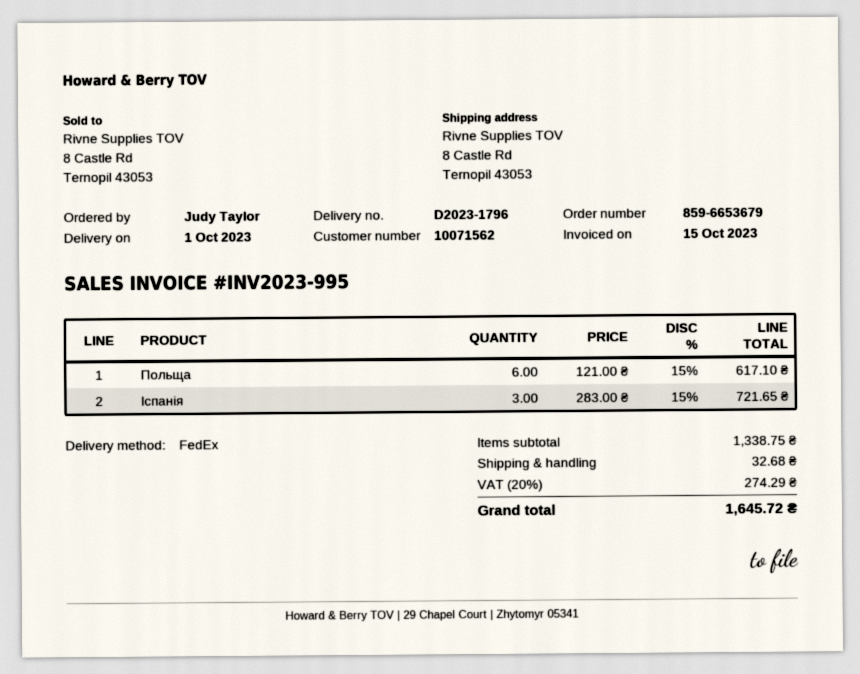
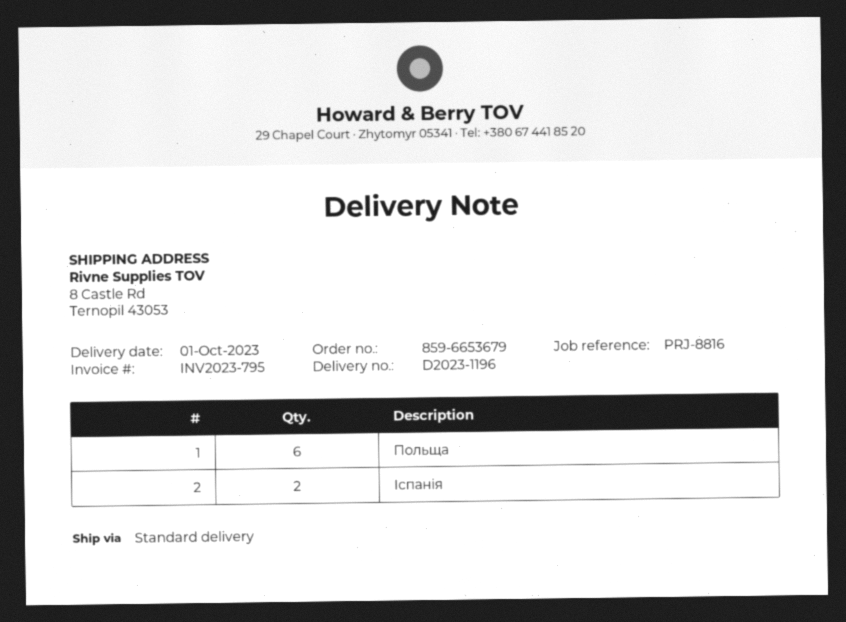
delivery note number: D2023-1796 -> D2023-1196
invoice number: INV2023-995 -> INV2023-795
shipping method: FedEx -> standard
Іспанія: 3 -> 2

